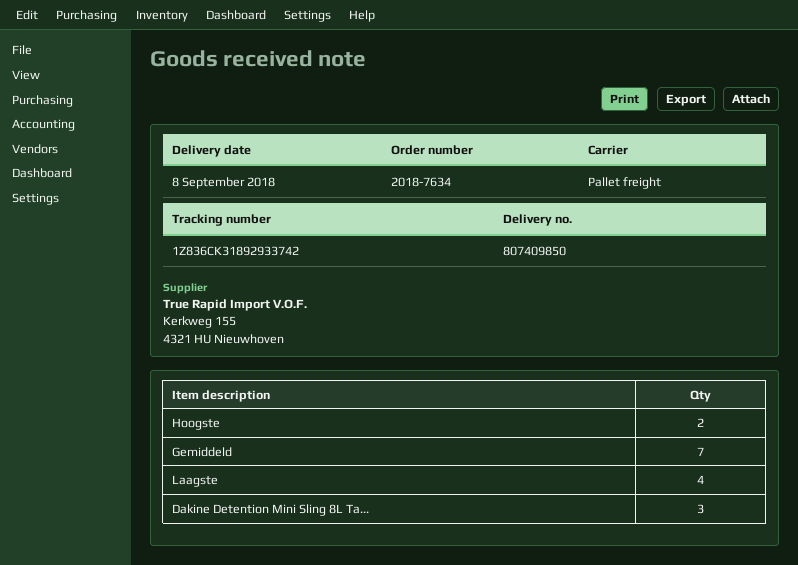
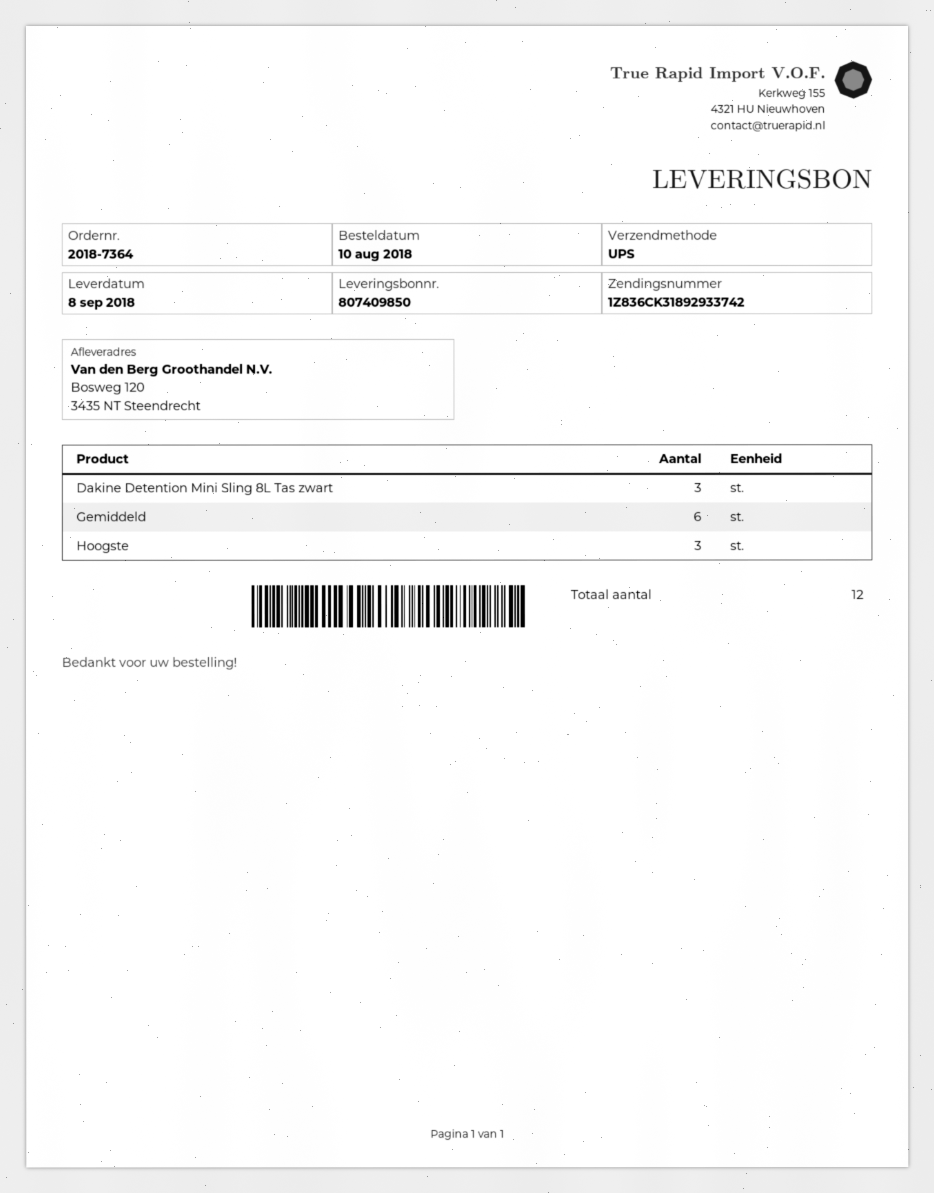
order number: 2018-7634 -> 2018-7364
shipping method: pallet freight -> UPS
Hoogste: 2 -> 3
Gemiddeld: 7 -> 6
Laagste: 4 -> none

